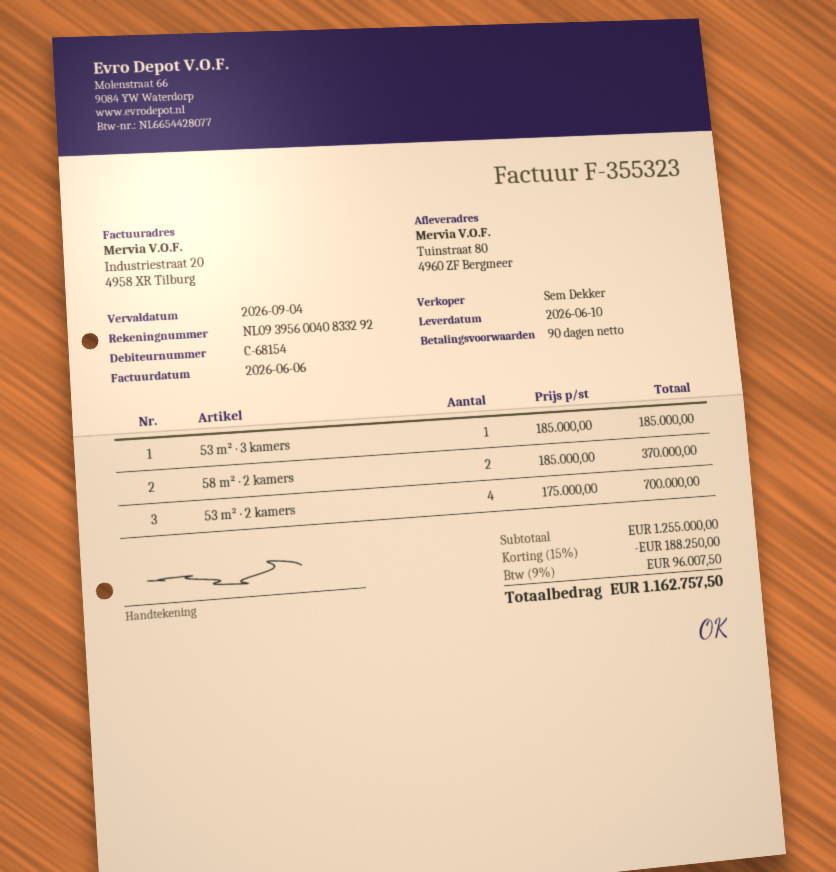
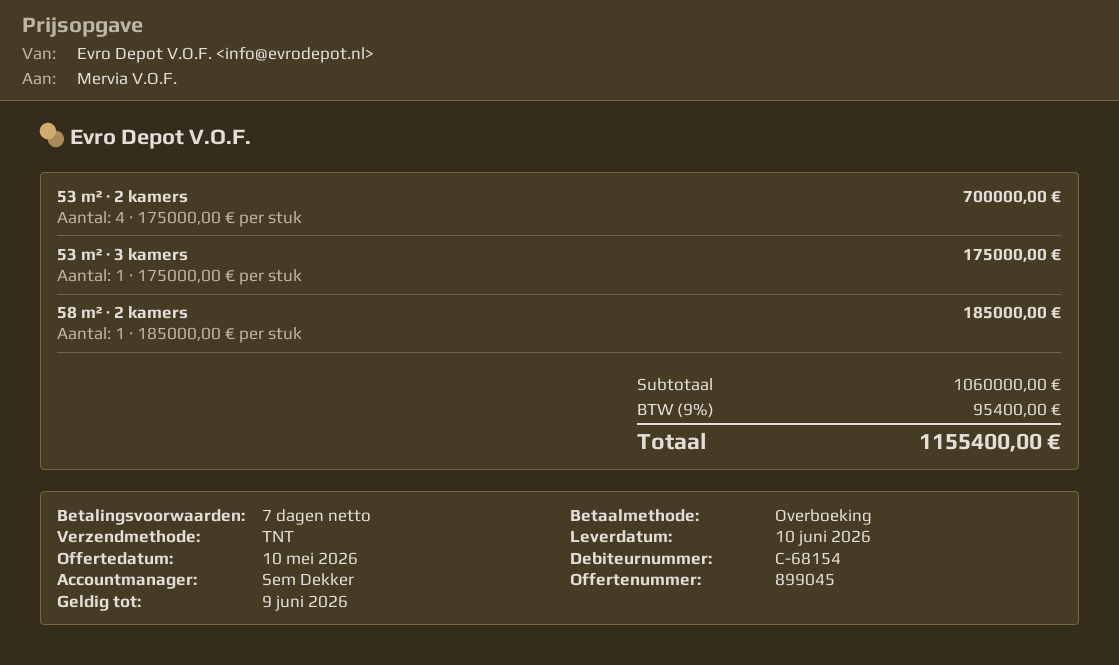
payment terms: 90 days -> 7 days
53 m² · 3 kamers: 1 x 185000.00 = 185000.00 -> 1 x 175000.00 = 175000.00
58 m² · 2 kamers: 2 x 185000.00 = 370000.00 -> 1 x 185000.00 = 185000.00
subtotal: 1255000.00 -> 1060000.00
discount: 15% = 188250.00 -> none
tax: 9% = 96007.50 -> 9% = 95400.00
total: 1162757.50 -> 1155400.00

